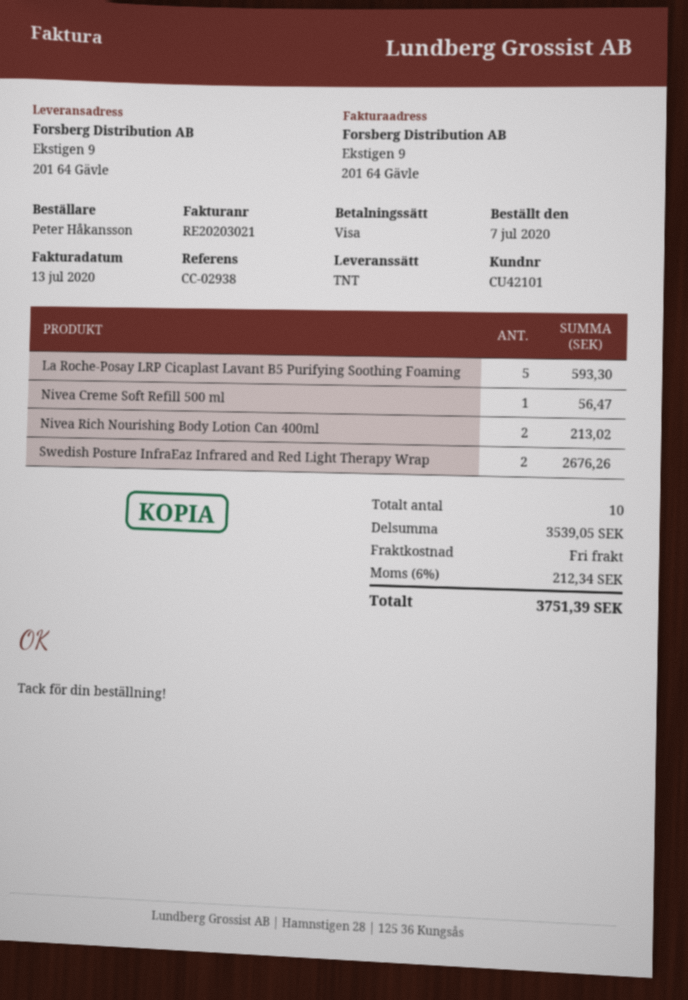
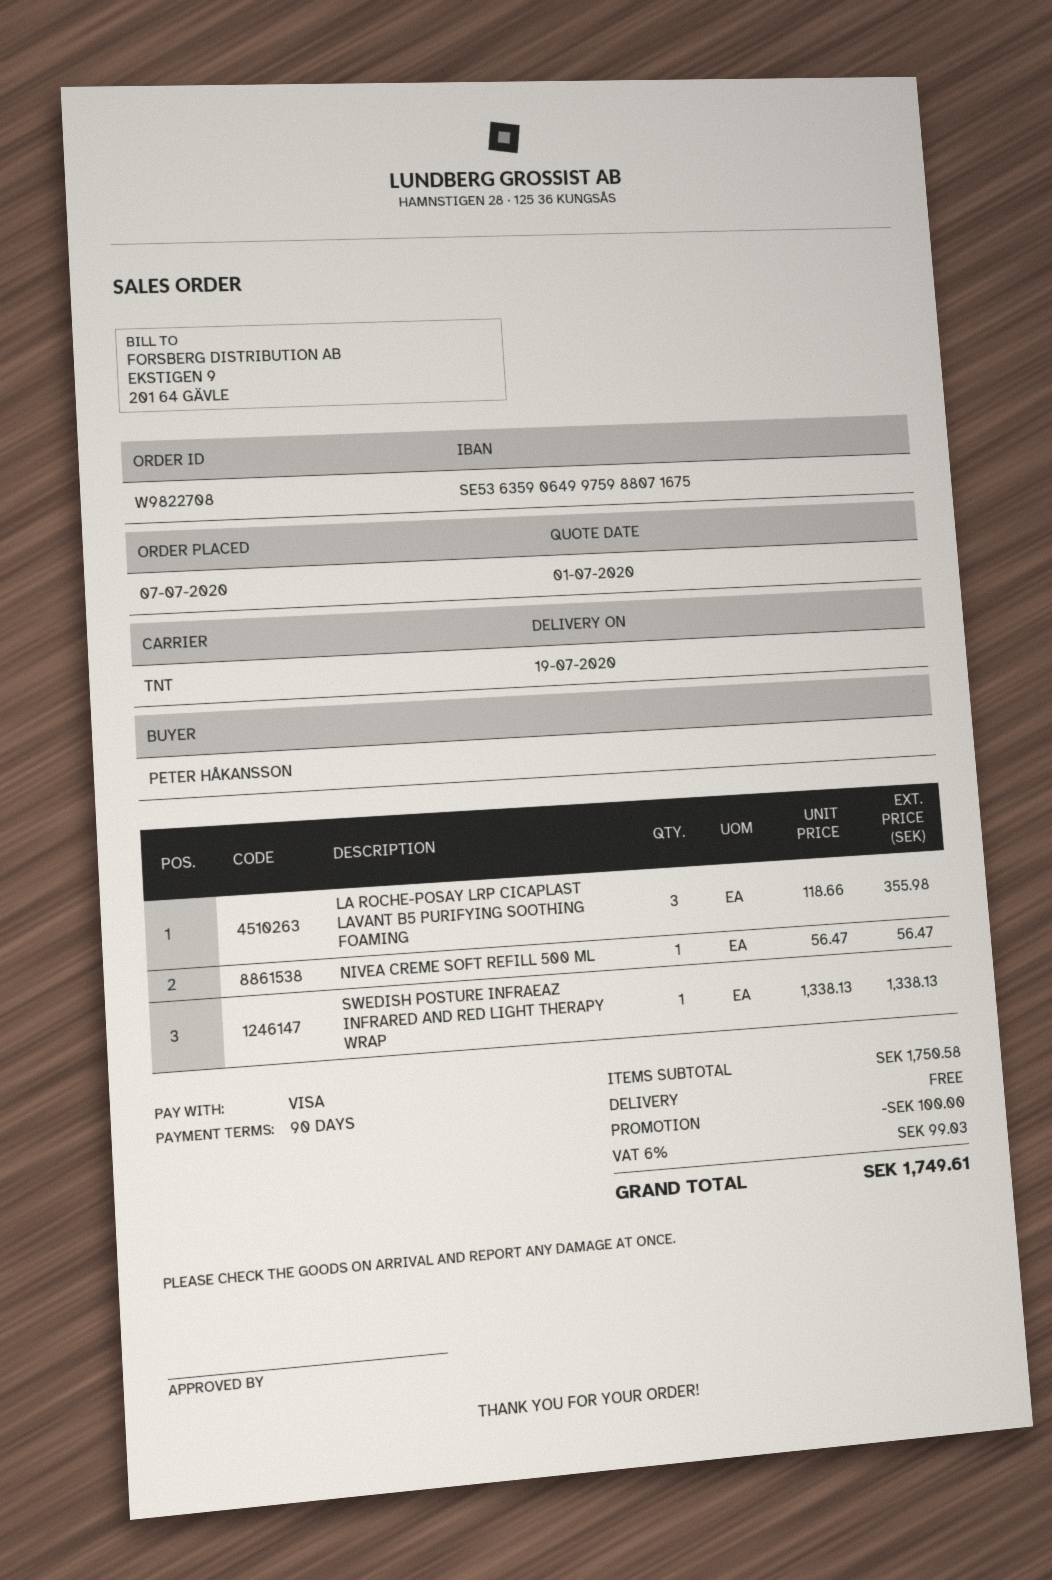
La Roche-Posay LRP Cicaplast Lavant B5 Purifying Soothing Foaming: 5 for 593.30 -> 3 for 355.98
Nivea Rich Nourishing Body Lotion Can 400ml: 2 for 213.02 -> none
Swedish Posture InfraEaz Infrared and Red Light Therapy Wrap: 2 for 2676.26 -> 1 for 1338.13
subtotal: 3539.05 -> 1750.58
discount: none -> 100.00
tax: 6% = 212.34 -> 6% = 99.03
total: 3751.39 -> 1749.61

